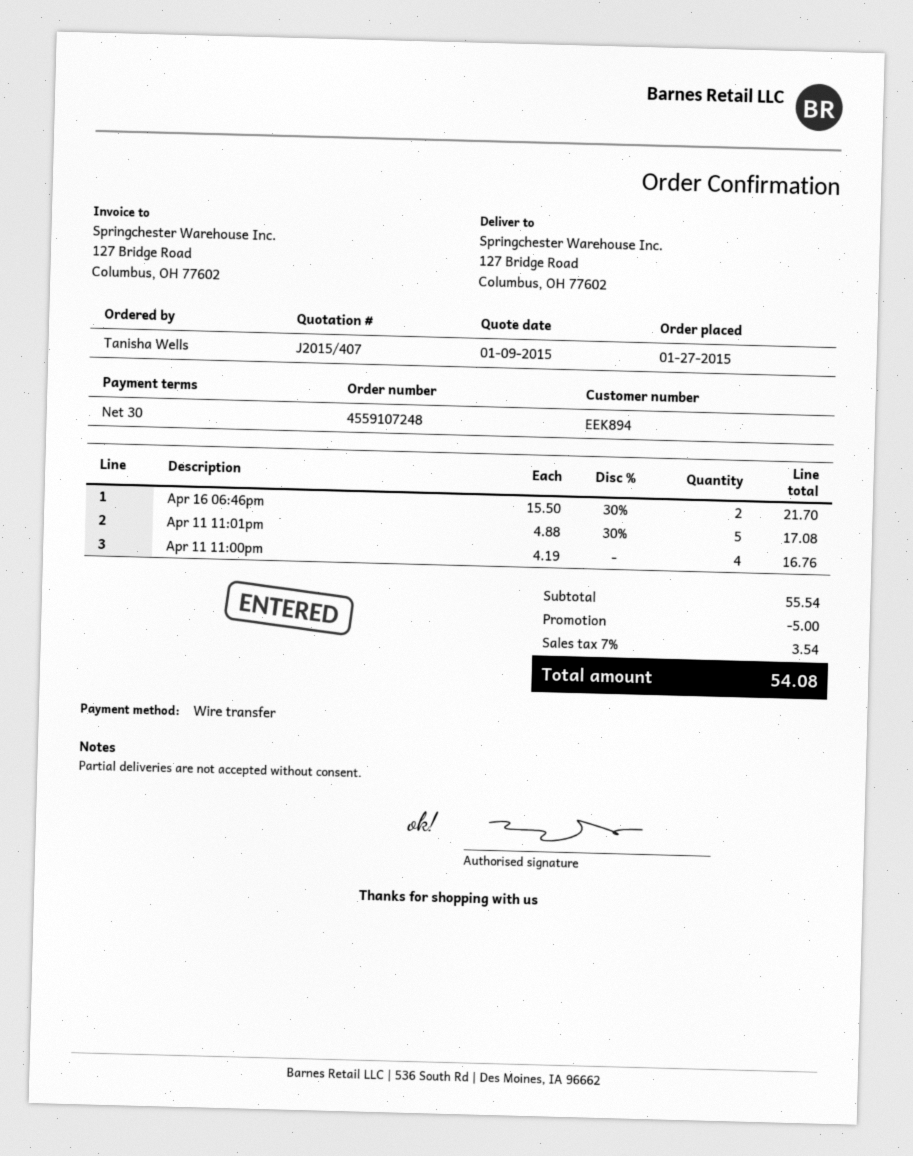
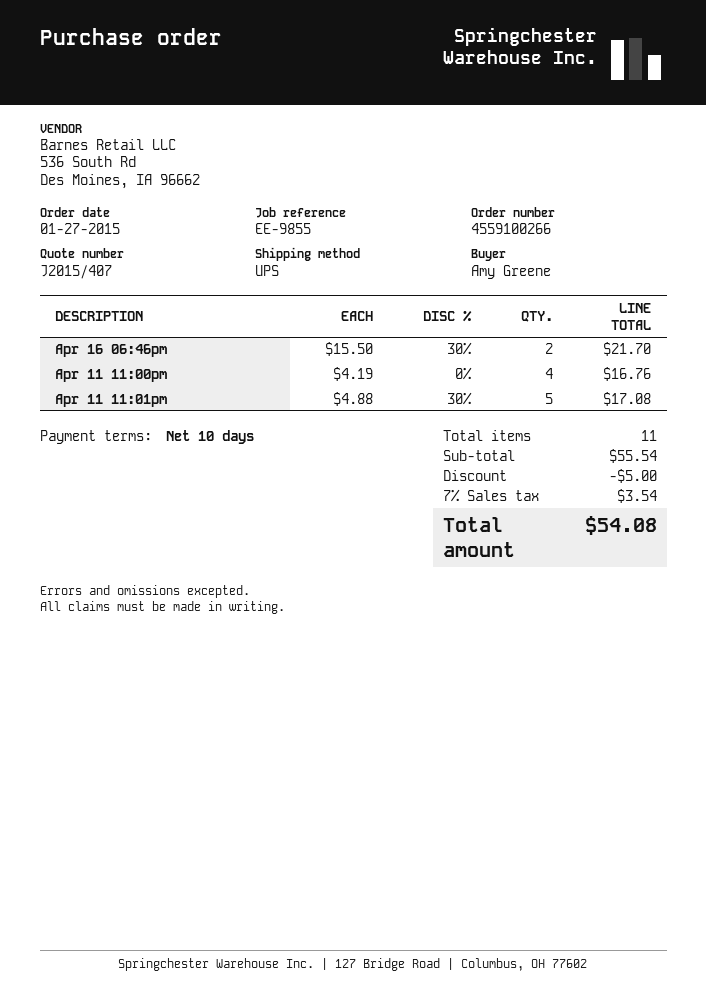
order number: 4559107248 -> 4559100266
payment terms: 30 days -> 10 days
ordered by: Tanisha Wells -> Amy Greene

